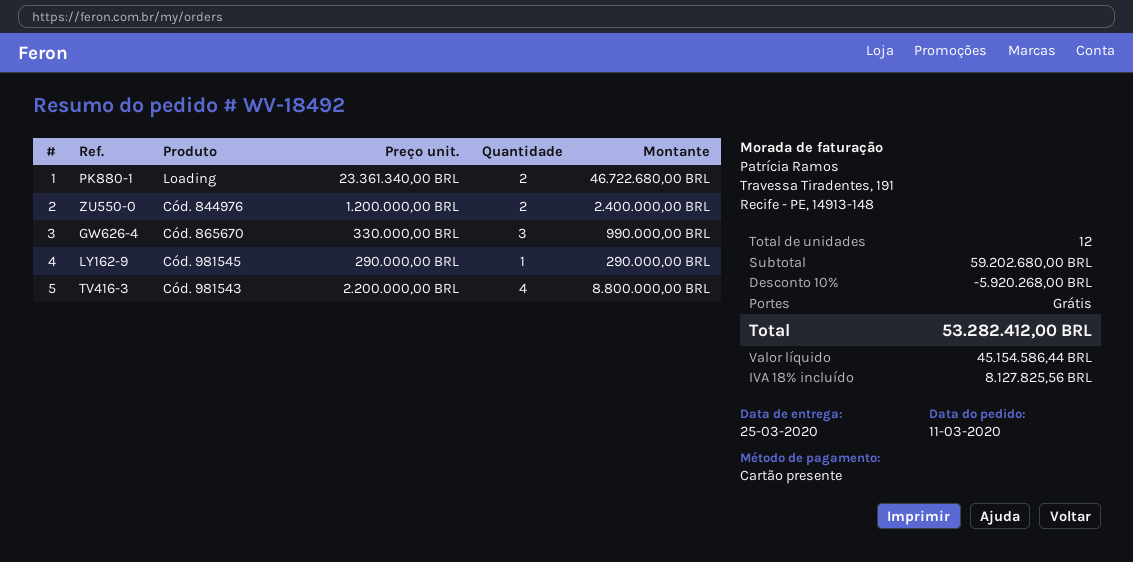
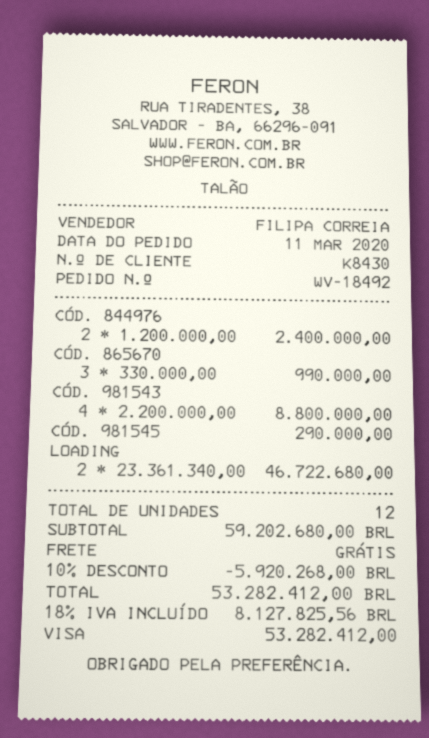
payment method: gift card -> Visa

